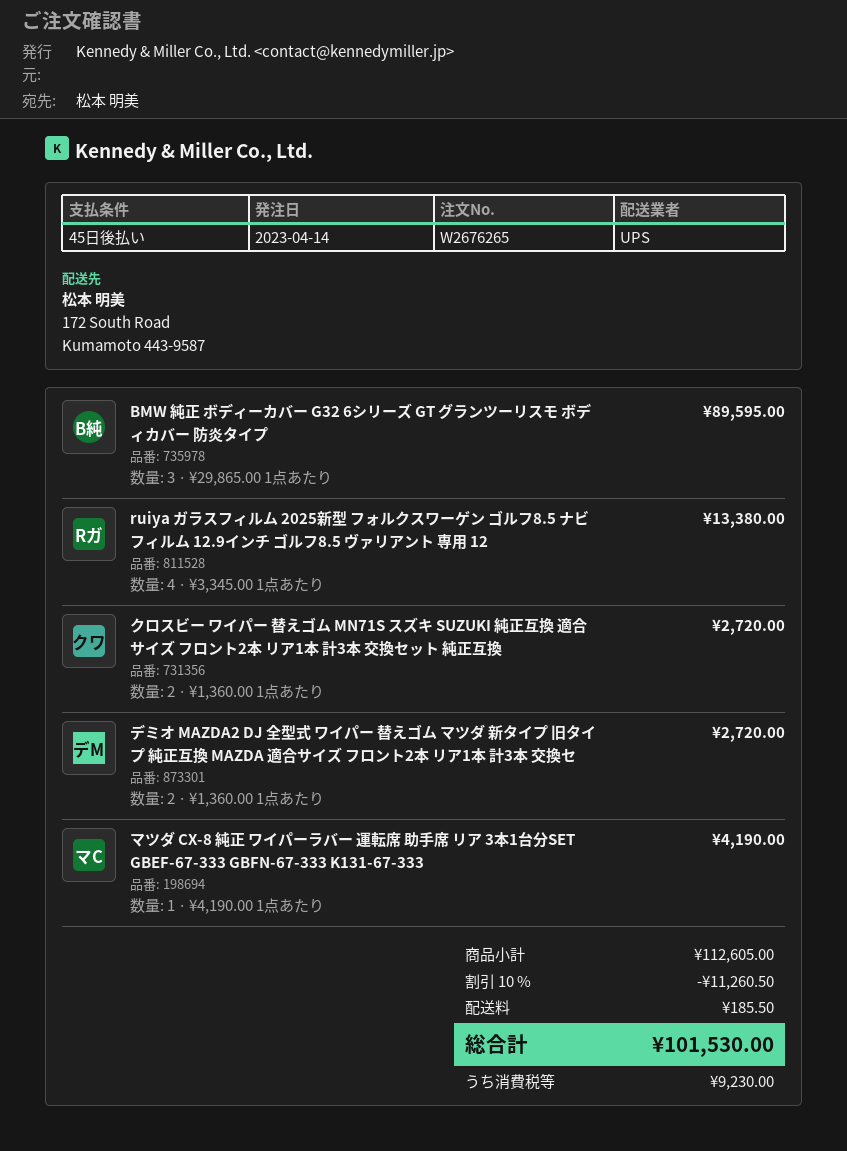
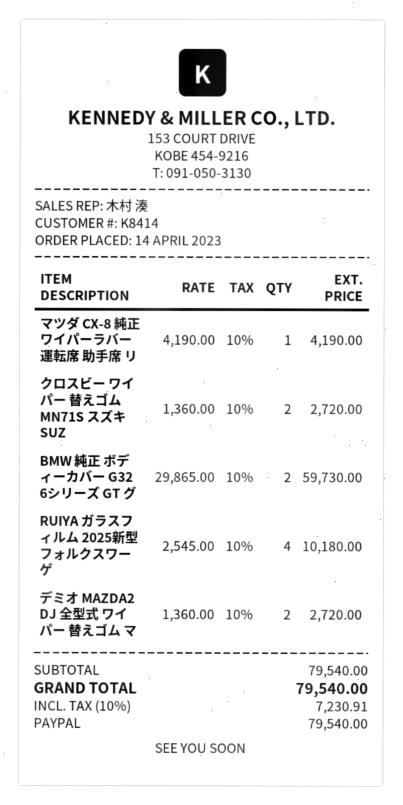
BMW 純正 ボディーカバー G32 6シリーズ GT グランツーリスモ ボディカバー 防炎タイプ: 3 x 29865.00 = 89595.00 -> 2 x 29865.00 = 59730.00
ruiya ガラスフィルム 2025新型 フォルクスワーゲン ゴルフ8.5 ナビフィルム 12.9インチ ゴルフ8.5 ヴァリアント 専用 12: 4 x 3345.00 = 13380.00 -> 4 x 2545.00 = 10180.00
subtotal: 112605.00 -> 79540.00
discount: 10% = 11260.50 -> none
shipping: 185.50 -> none
tax: 9230.00 -> 7230.91
total: 101530.00 -> 79540.00

